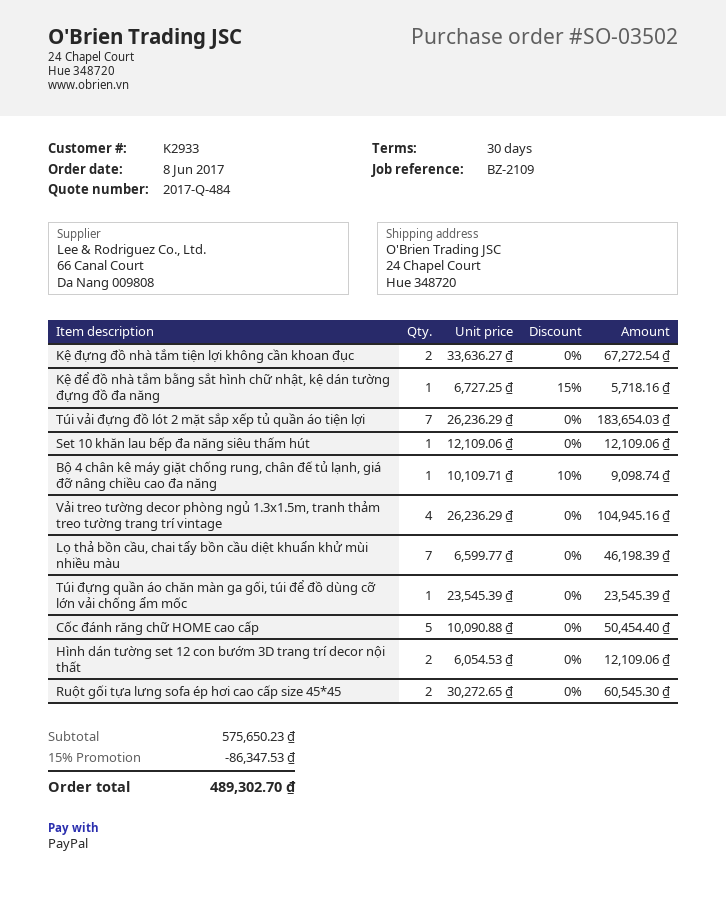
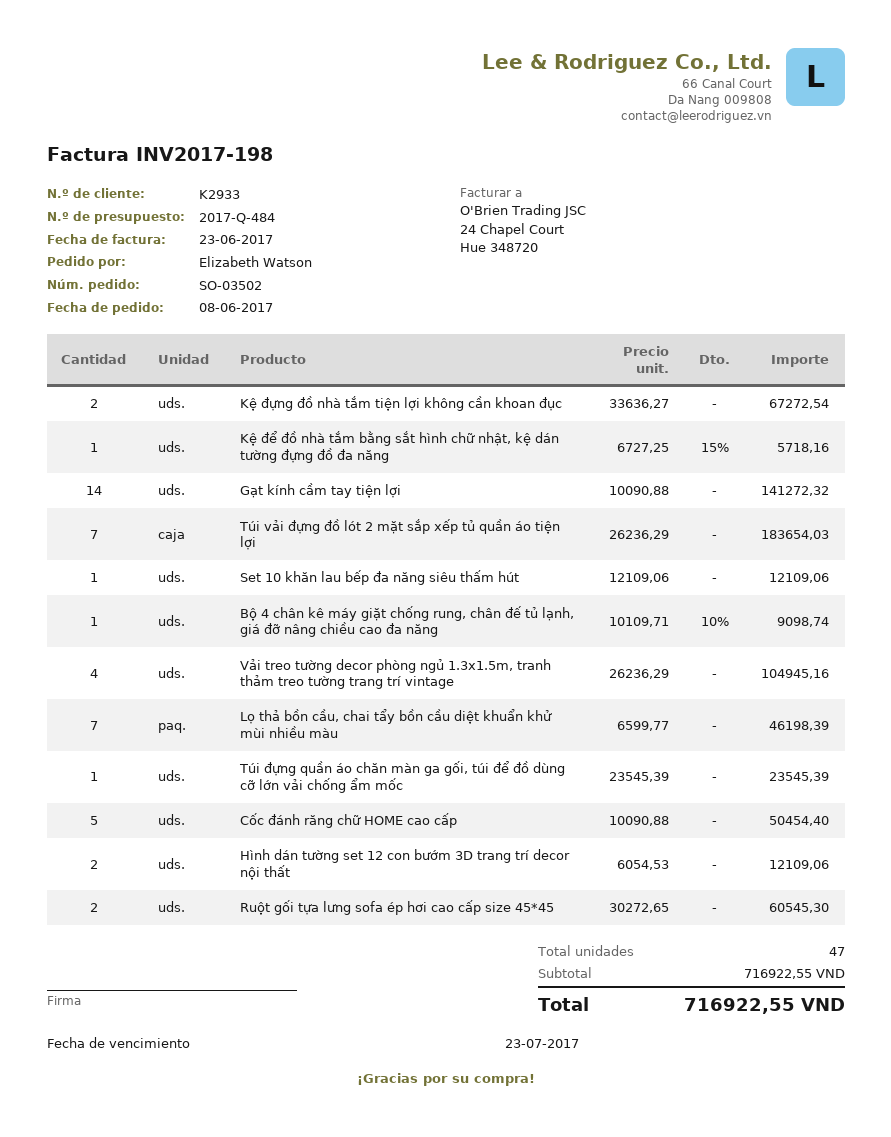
Gạt kính cầm tay tiện lợi: none -> 14 x 10090.88 = 141272.32
subtotal: 575650.23 -> 716922.55
discount: 15% = 86347.53 -> none
total: 489302.70 -> 716922.55

